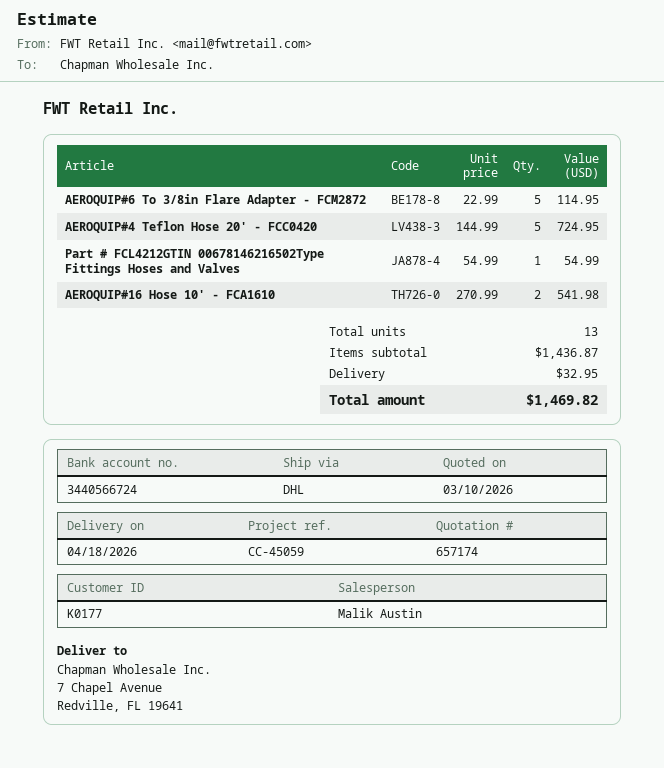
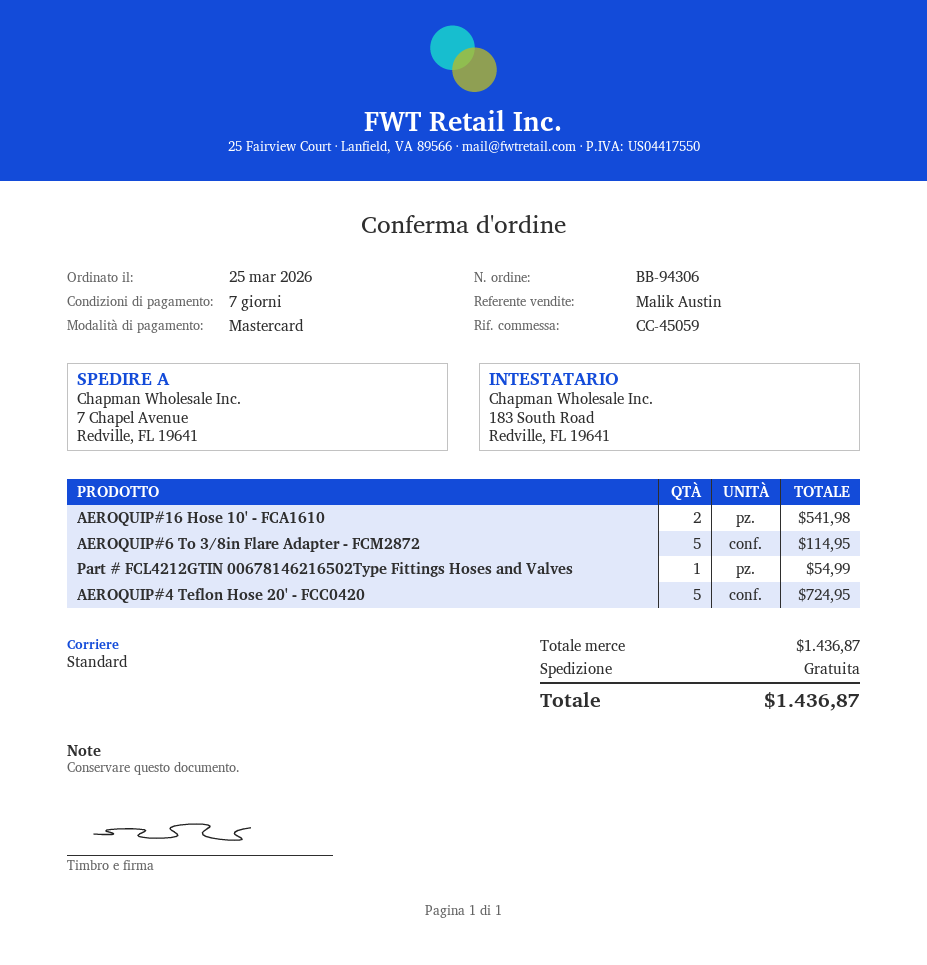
shipping method: DHL -> standard
shipping: 32.95 -> 0.00
total: 1469.82 -> 1436.87

